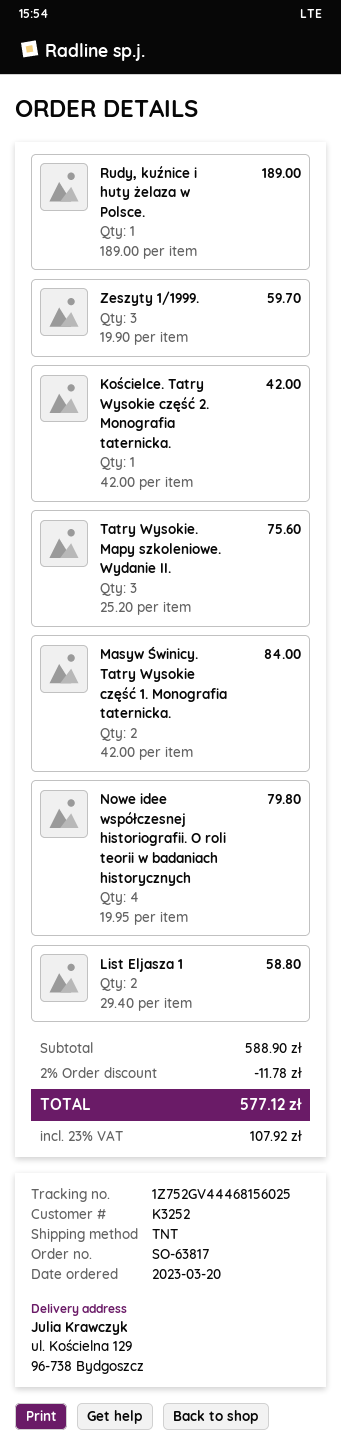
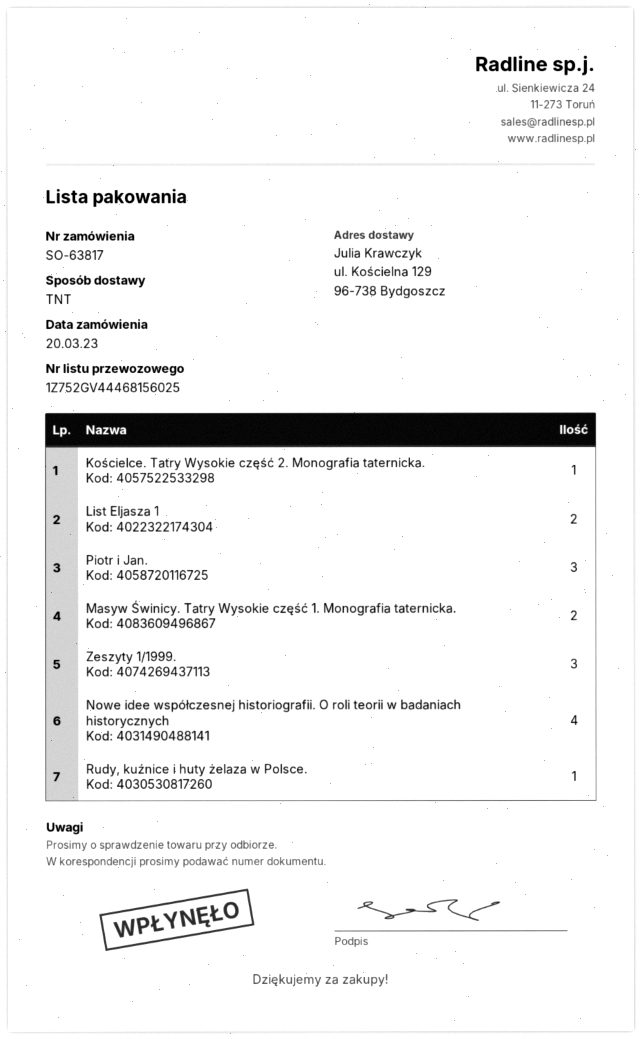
Tatry Wysokie. Mapy szkoleniowe. Wydanie II.: 3 -> none
Piotr i Jan.: none -> 3

